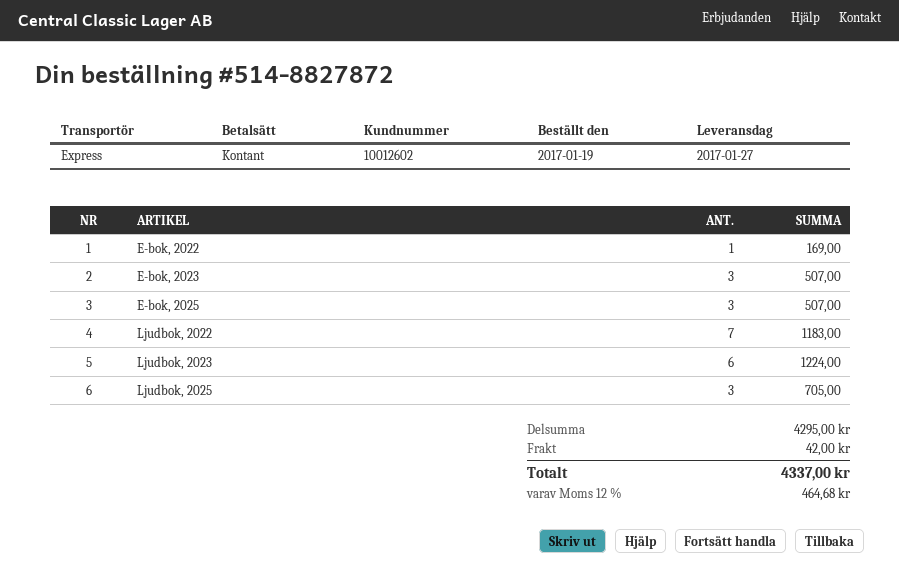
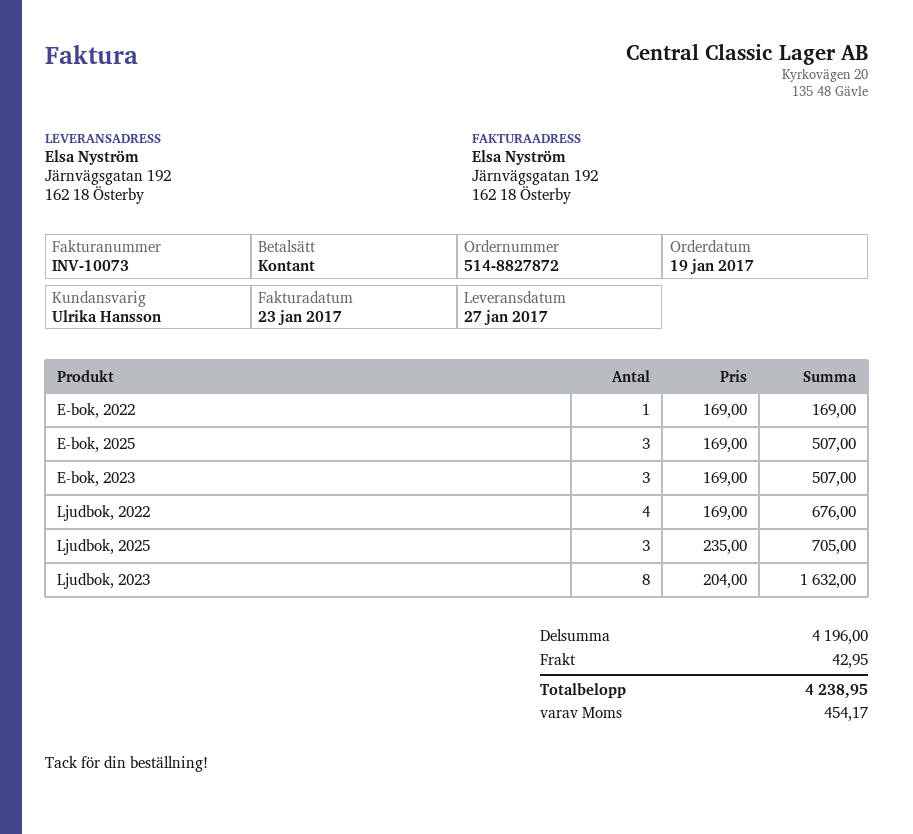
Ljudbok, 2022: 7 for 1183.00 -> 4 for 676.00
Ljudbok, 2023: 6 for 1224.00 -> 8 for 1632.00
subtotal: 4295.00 -> 4196.00
shipping: 42.00 -> 42.95
tax: 464.68 -> 454.17
total: 4337.00 -> 4238.95

